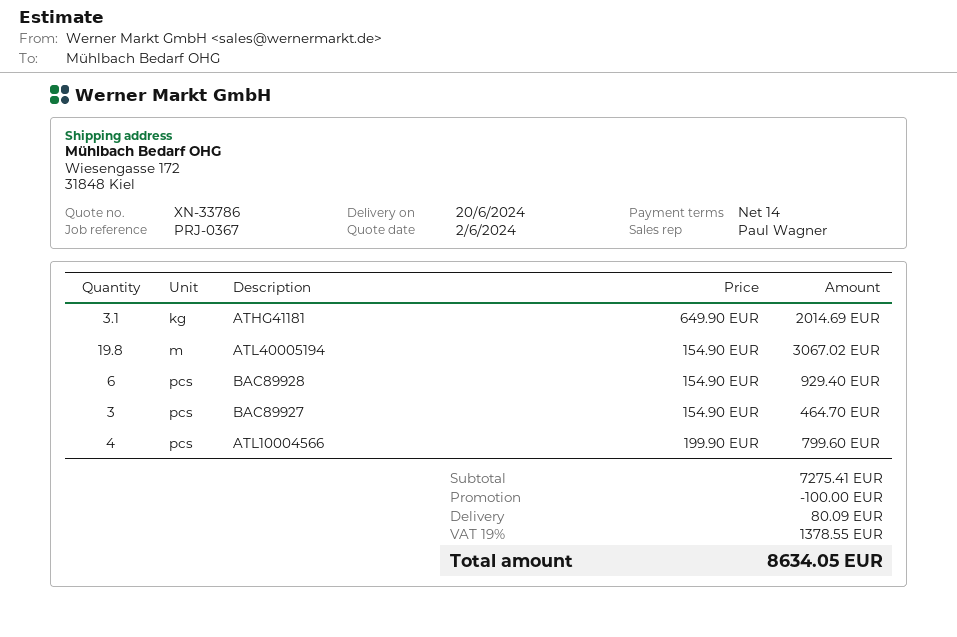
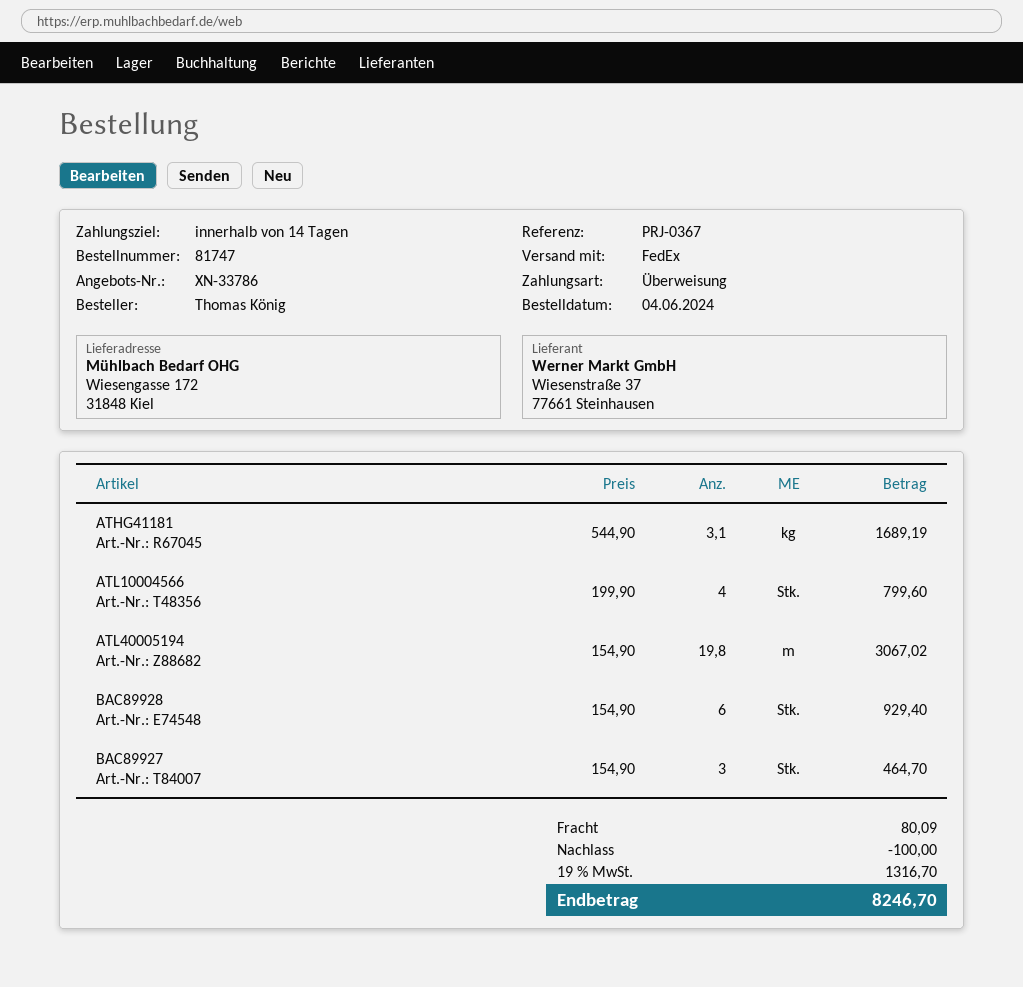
ATHG41181: 3.1 x 649.90 = 2014.69 -> 3.1 x 544.90 = 1689.19
tax: 19% = 1378.55 -> 19% = 1316.70
total: 8634.05 -> 8246.70

